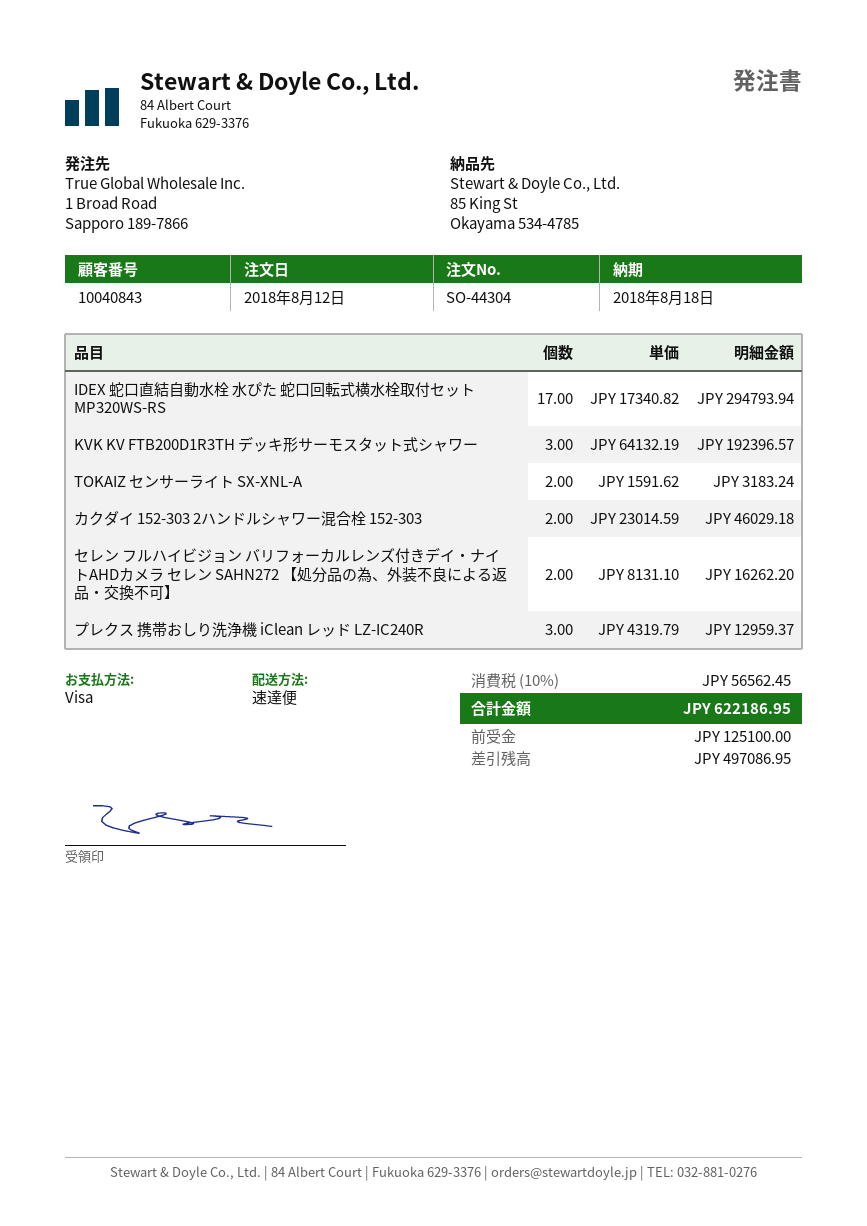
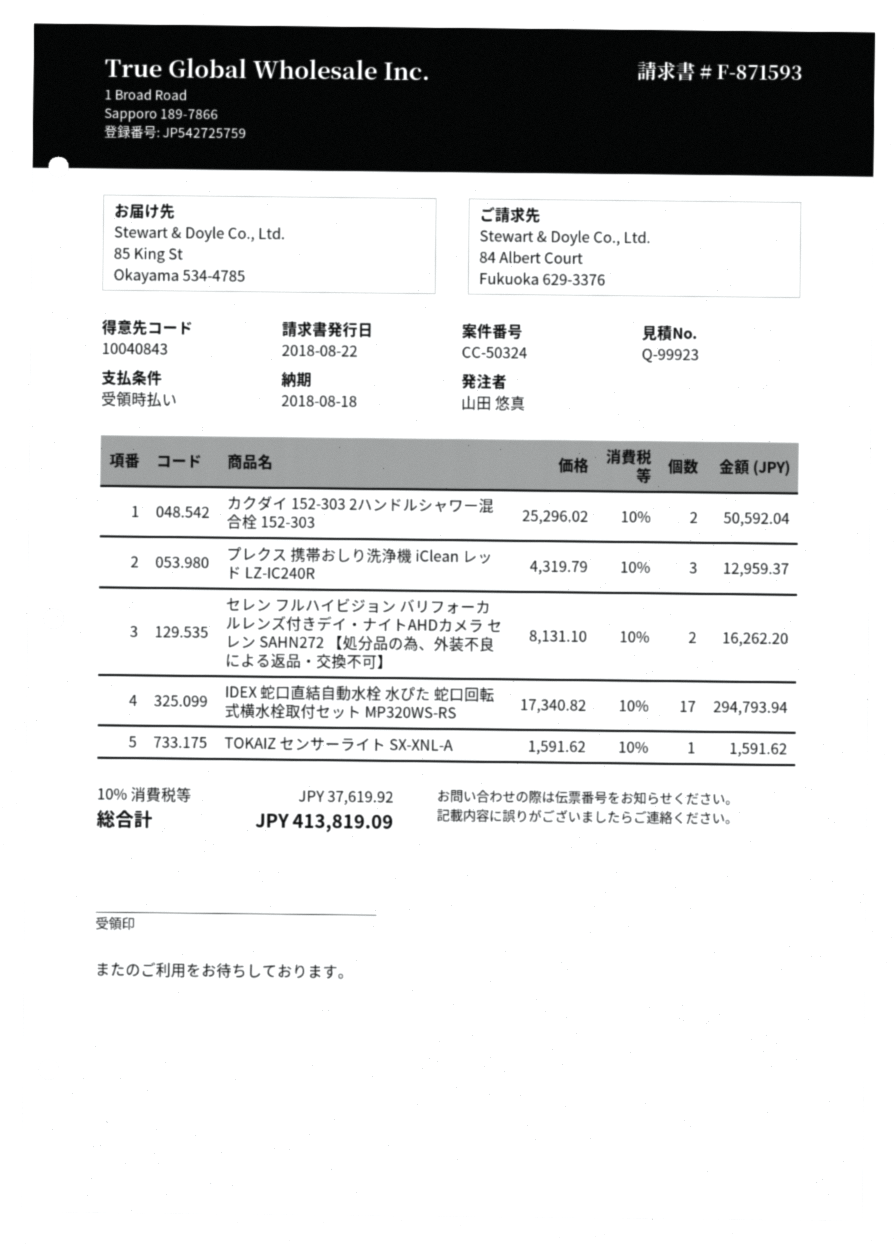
KVK KV FTB200D1R3TH デッキ形サーモスタット式シャワー: 3 x 64132.19 = 192396.57 -> none
TOKAIZ センサーライト SX-XNL-A: 2 x 1591.62 = 3183.24 -> 1 x 1591.62 = 1591.62
カクダイ 152-303 2ハンドルシャワー混合栓 152-303: 2 x 23014.59 = 46029.18 -> 2 x 25296.02 = 50592.04
tax: 10% = 56562.45 -> 10% = 37619.92
total: 622186.95 -> 413819.09

